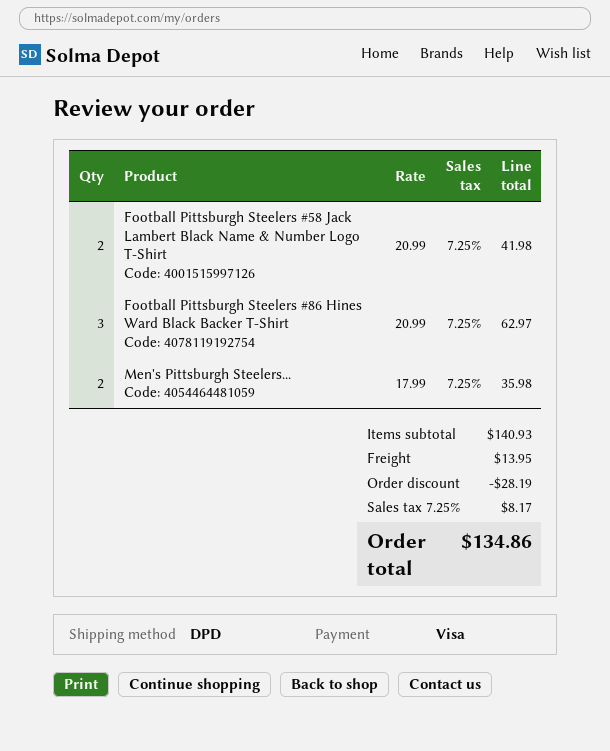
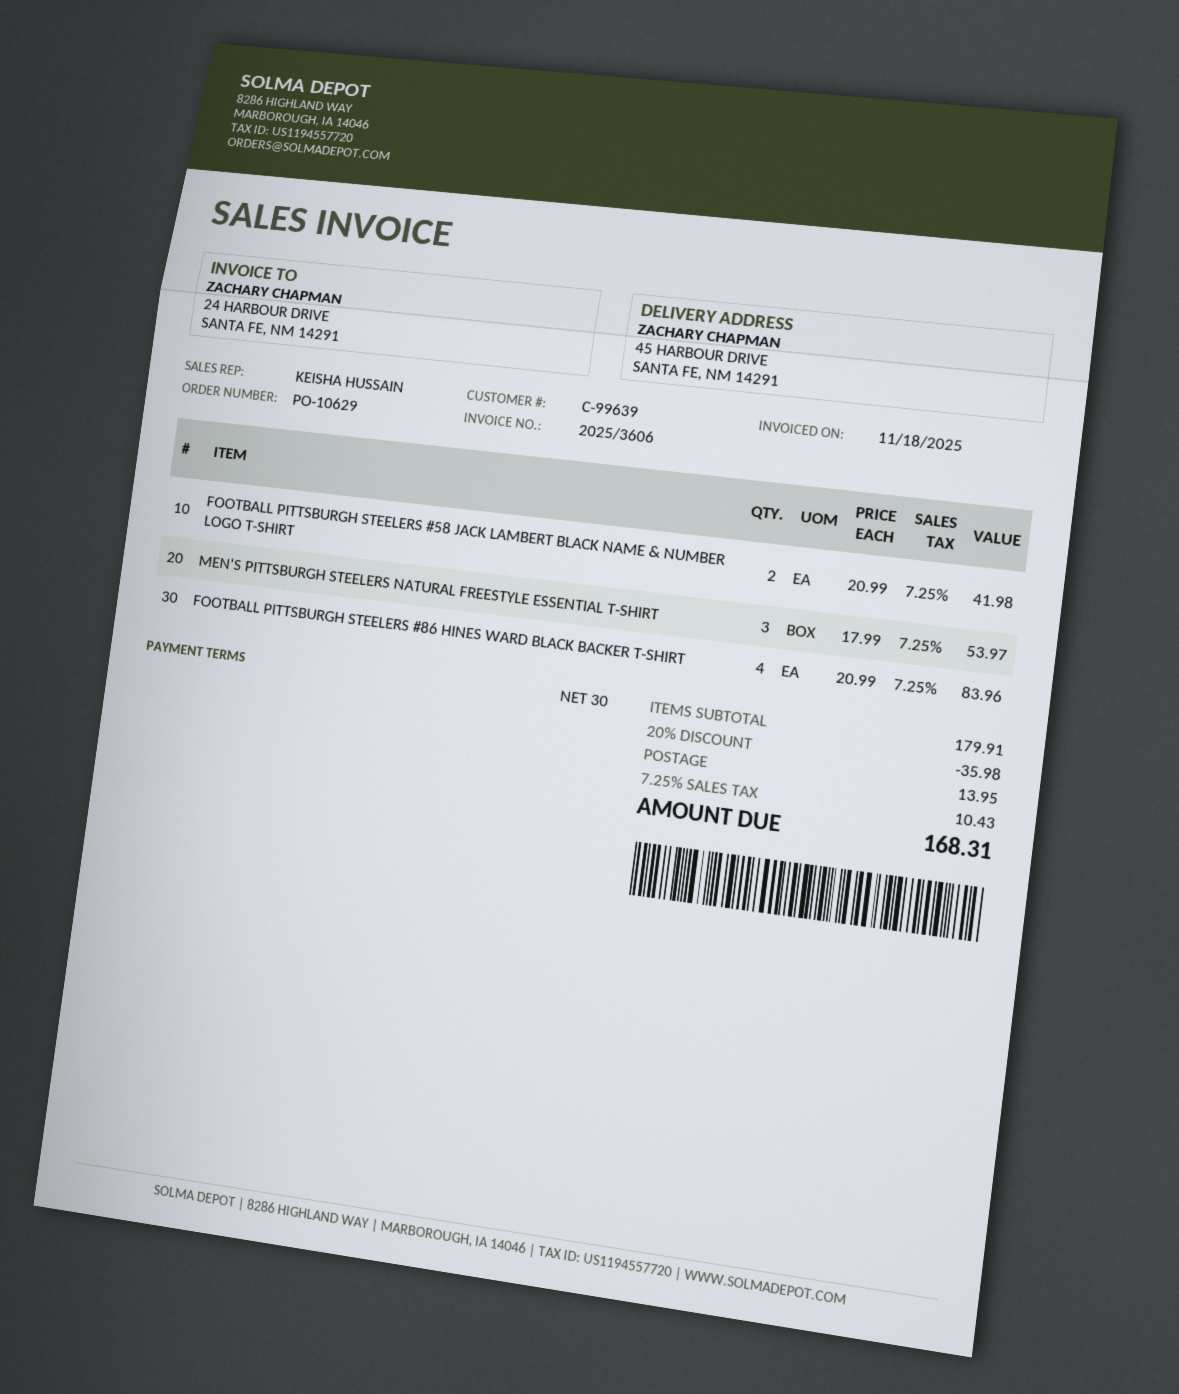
Football Pittsburgh Steelers #86 Hines Ward Black Backer T-Shirt: 3 x 20.99 = 62.97 -> 4 x 20.99 = 83.96
Men's Pittsburgh Steelers...: 2 x 17.99 = 35.98 -> 3 x 17.99 = 53.97
subtotal: 140.93 -> 179.91
discount: 28.19 -> 35.98
tax: 7.25% = 8.17 -> 7.25% = 10.43
total: 134.86 -> 168.31

